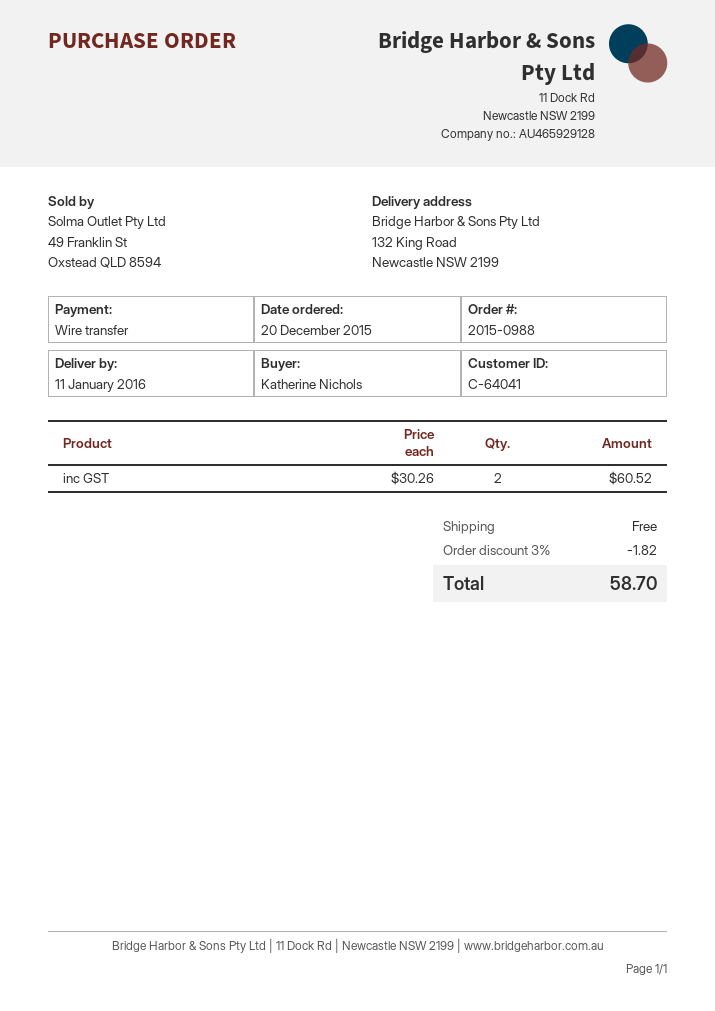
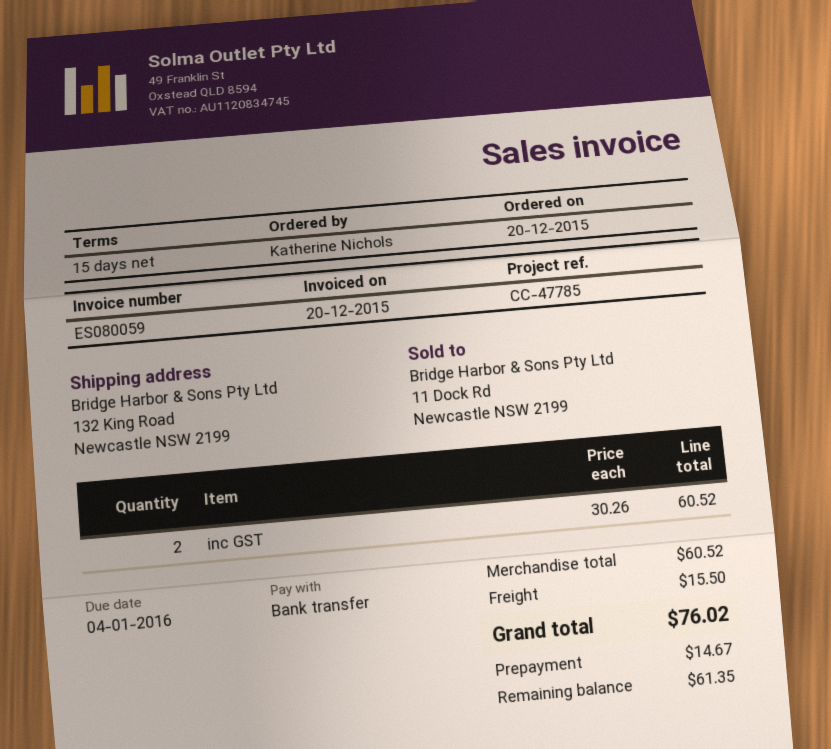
discount: 3% = 1.82 -> none
shipping: 0.00 -> 15.50
total: 58.70 -> 76.02

